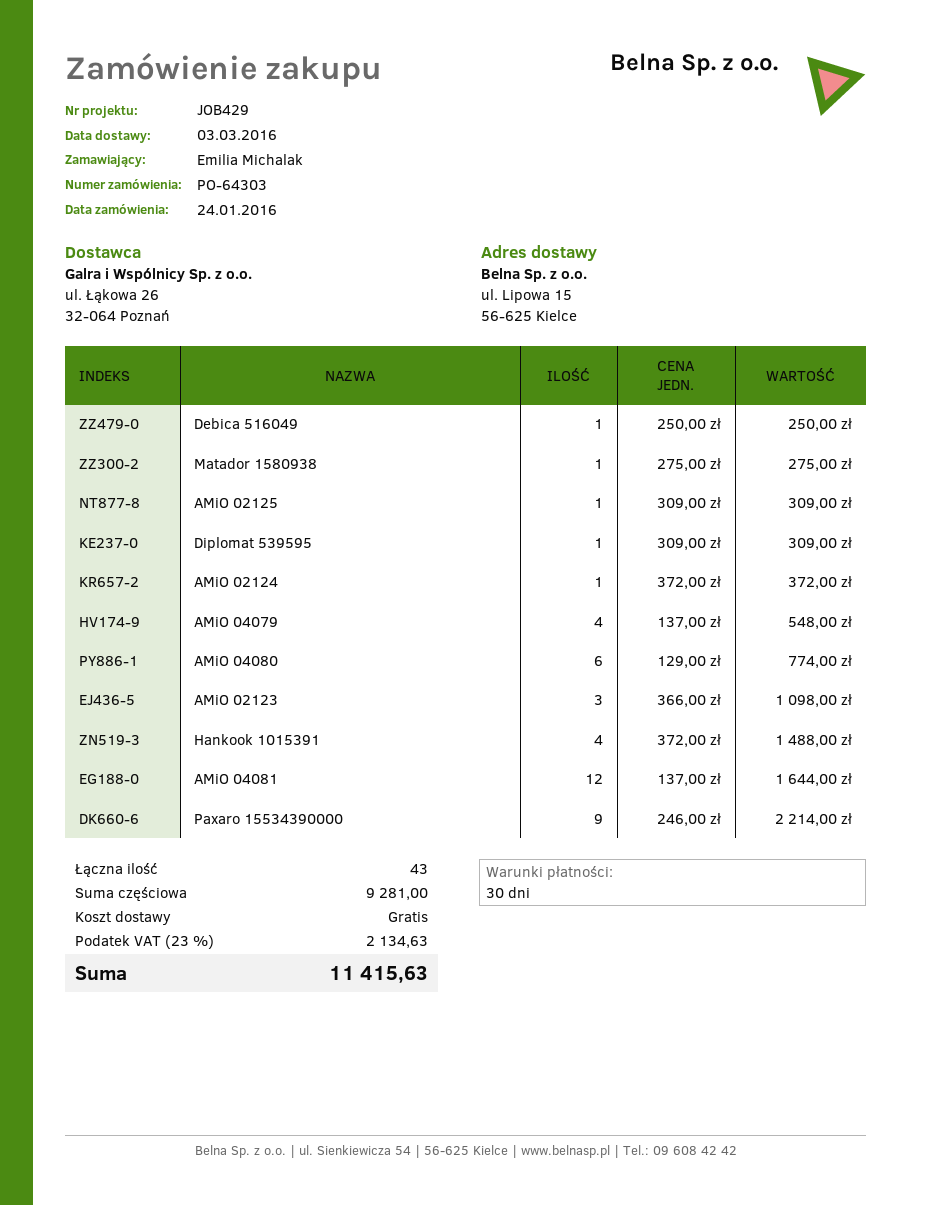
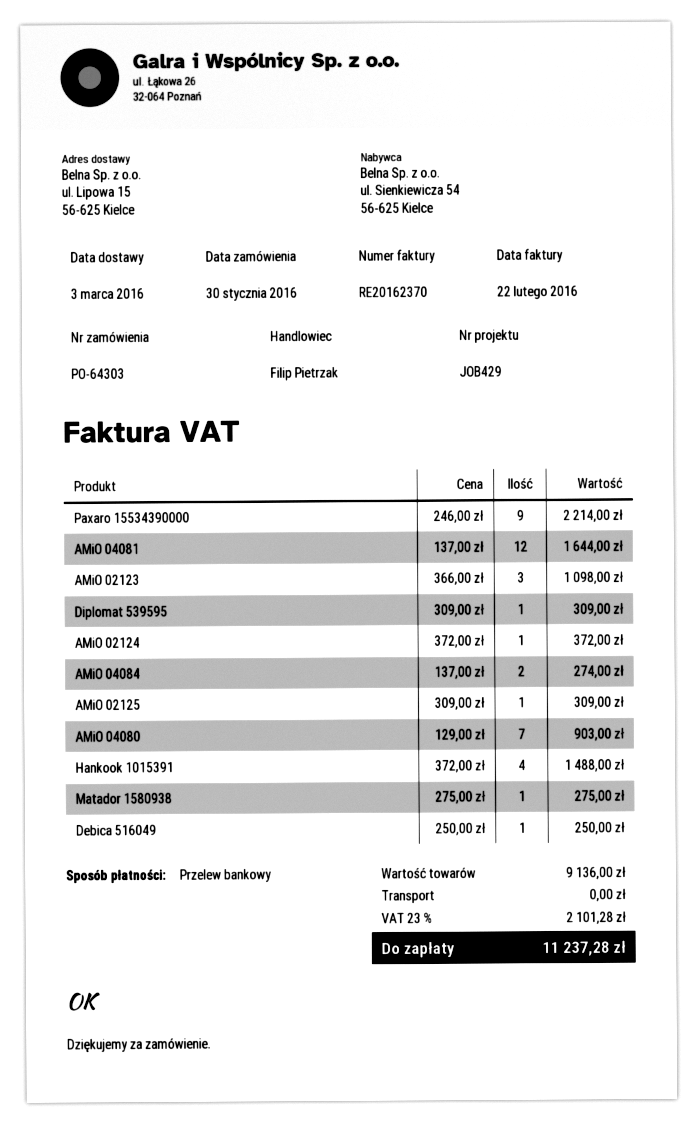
order date: 2016-01-24 -> 2016-01-30
AMiO 04079: 4 x 137.00 = 548.00 -> none
AMiO 04080: 6 x 129.00 = 774.00 -> 7 x 129.00 = 903.00
AMiO 04084: none -> 2 x 137.00 = 274.00
subtotal: 9281.00 -> 9136.00
tax: 23% = 2134.63 -> 23% = 2101.28
total: 11415.63 -> 11237.28

